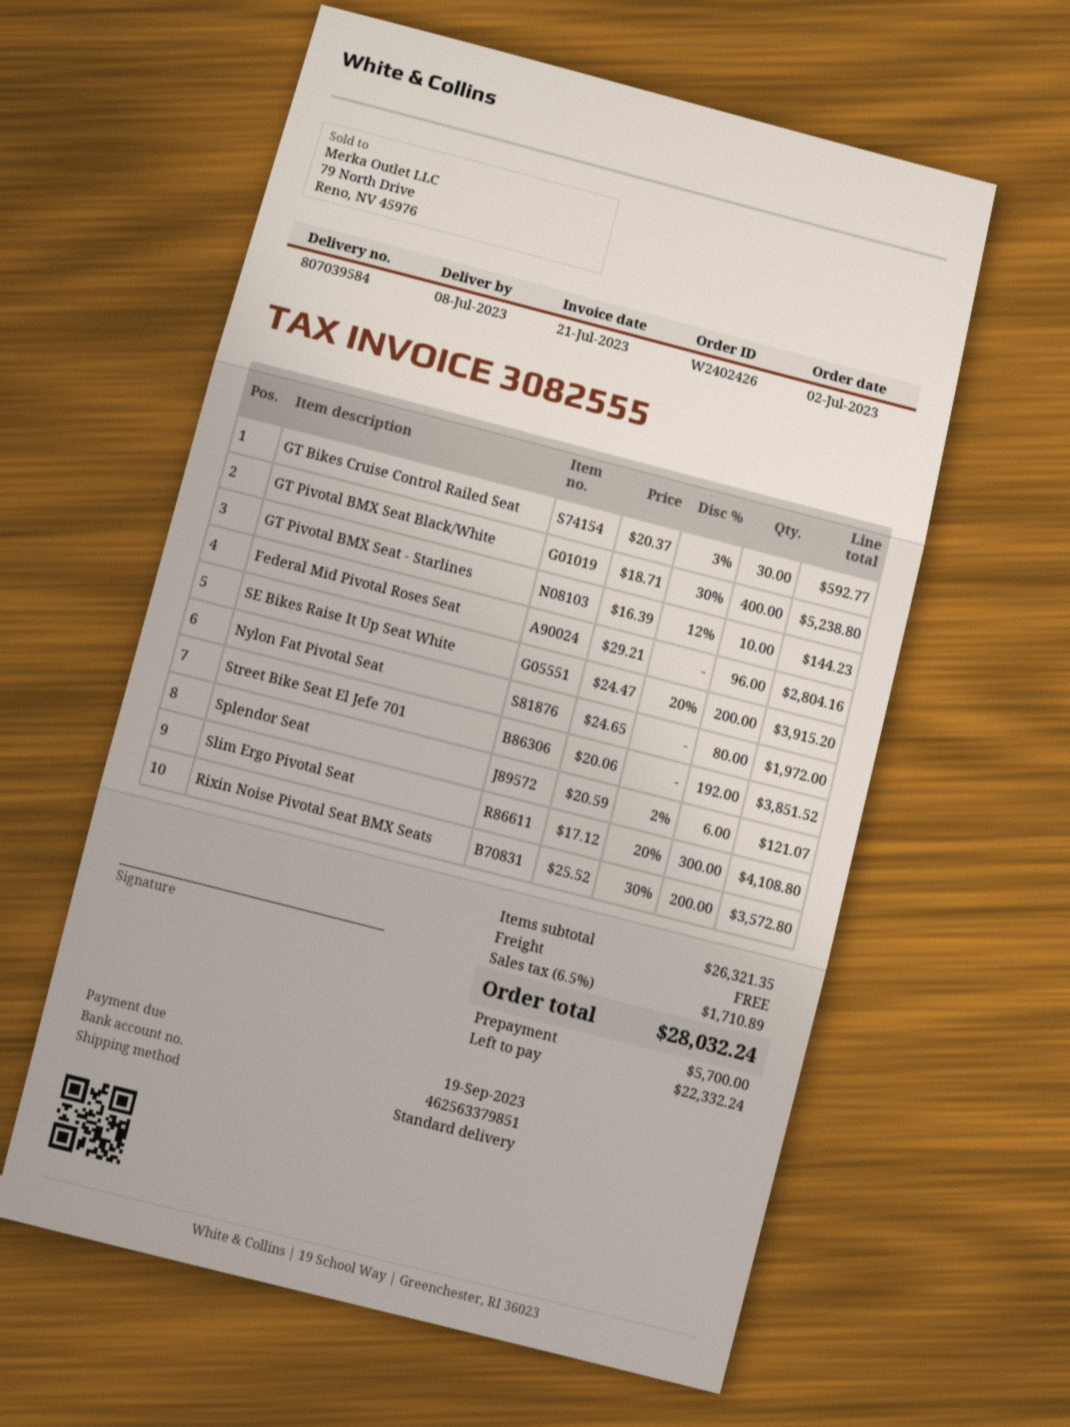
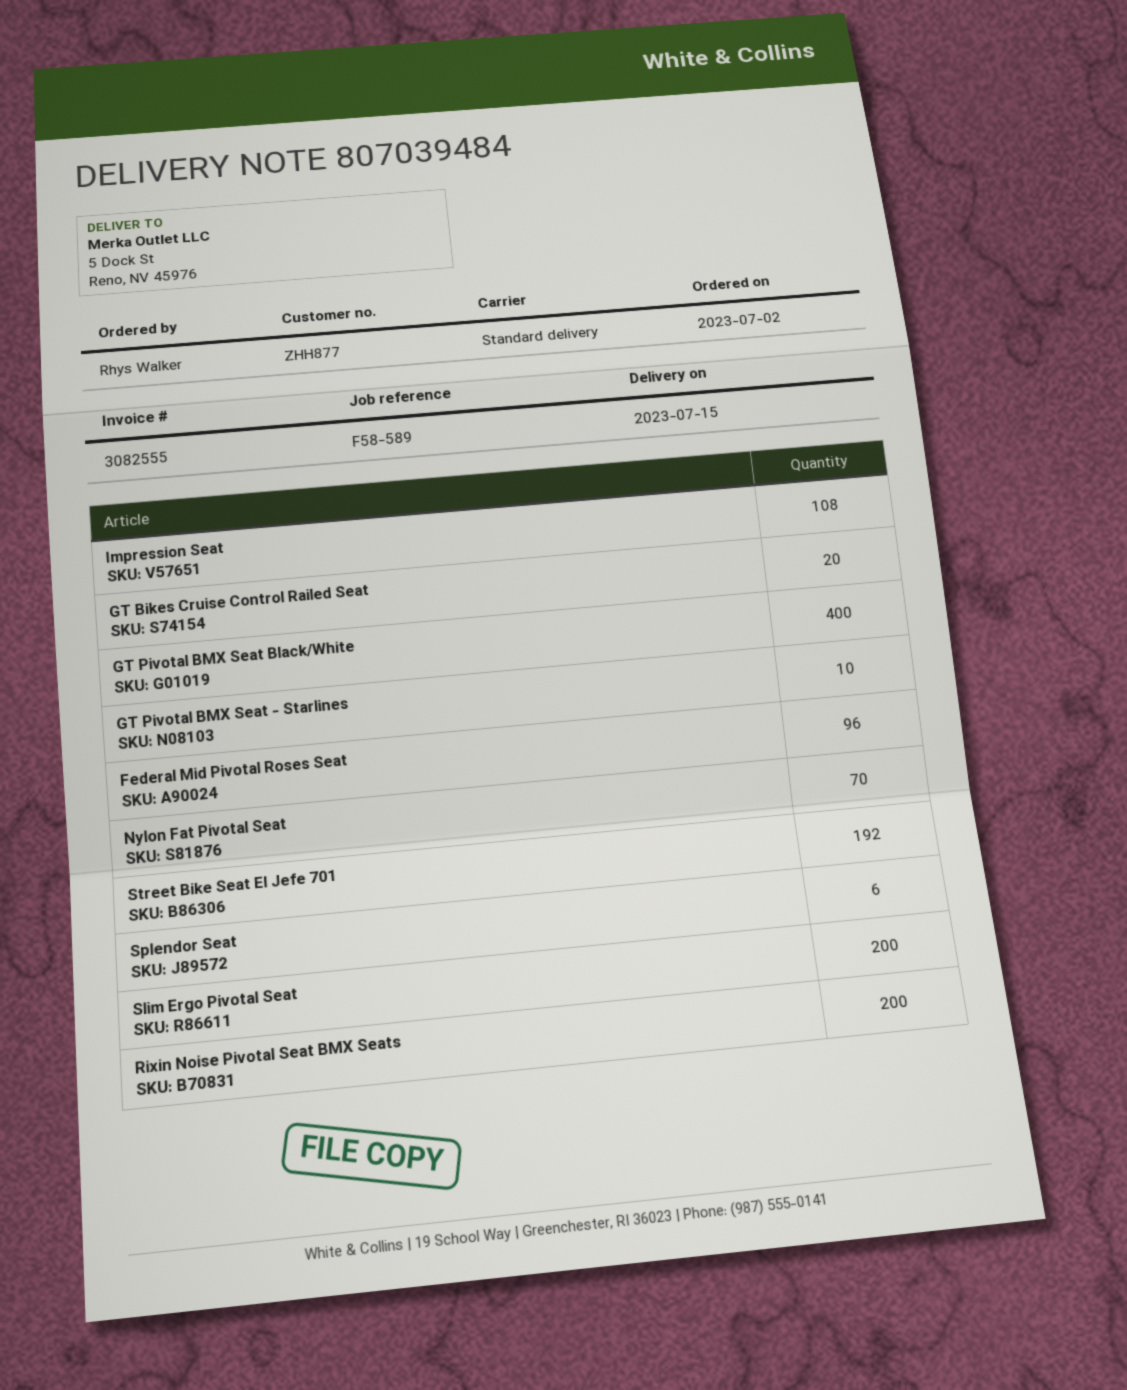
delivery note number: 807039584 -> 807039484
delivery date: 2023-07-08 -> 2023-07-15
GT Bikes Cruise Control Railed Seat: 30 -> 20
SE Bikes Raise It Up Seat White: 200 -> none
Nylon Fat Pivotal Seat: 80 -> 70
Slim Ergo Pivotal Seat: 300 -> 200
Impression Seat: none -> 108

